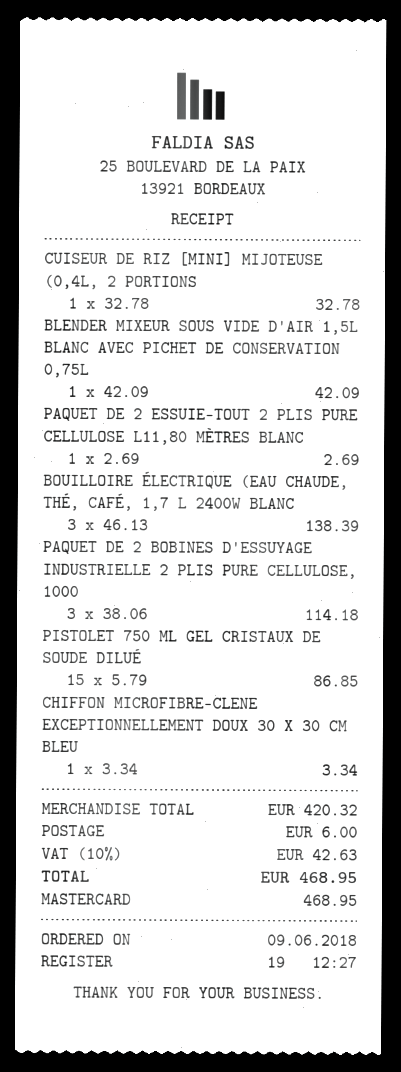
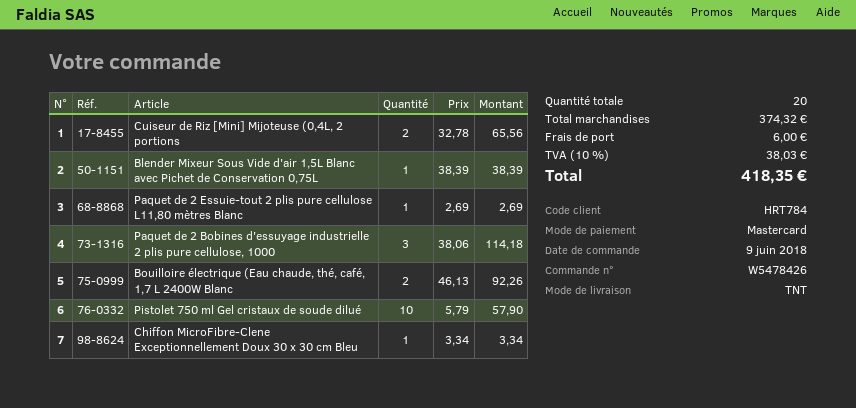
CUISEUR DE RIZ [MINI] MIJOTEUSE (0,4L, 2 PORTIONS: 1 x 32.78 = 32.78 -> 2 x 32.78 = 65.56
BLENDER MIXEUR SOUS VIDE D'AIR 1,5L BLANC AVEC PICHET DE CONSERVATION 0,75L: 1 x 42.09 = 42.09 -> 1 x 38.39 = 38.39
BOUILLOIRE ÉLECTRIQUE (EAU CHAUDE, THÉ, CAFÉ, 1,7 L 2400W BLANC: 3 x 46.13 = 138.39 -> 2 x 46.13 = 92.26
PISTOLET 750 ML GEL CRISTAUX DE SOUDE DILUÉ: 15 x 5.79 = 86.85 -> 10 x 5.79 = 57.90
subtotal: 420.32 -> 374.32
tax: 10% = 42.63 -> 10% = 38.03
total: 468.95 -> 418.35

